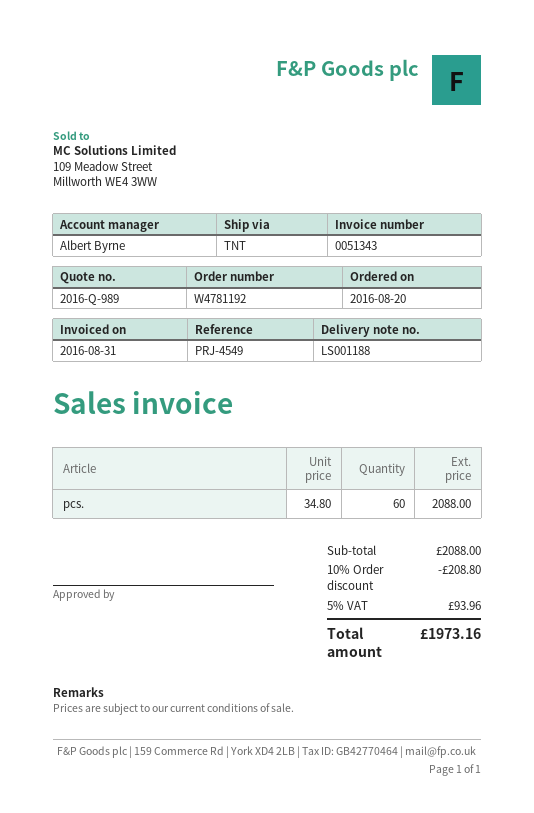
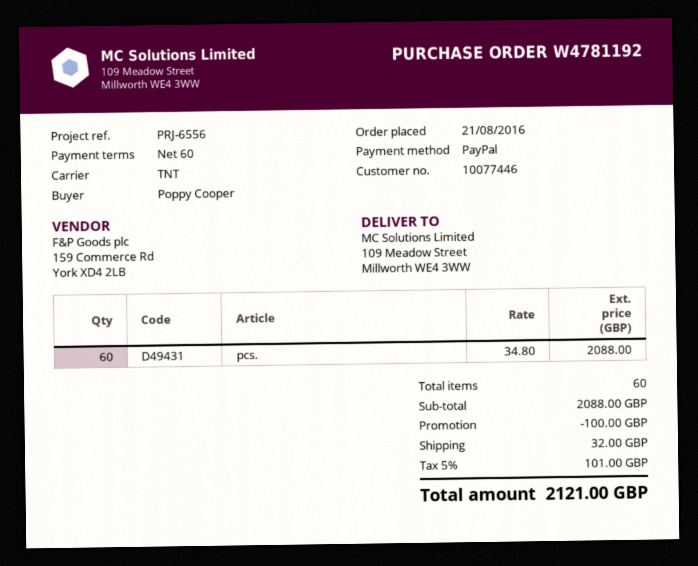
order date: 2016-08-20 -> 2016-08-21
reference: PRJ-4549 -> PRJ-6556
discount: 208.80 -> 100.00
shipping: none -> 32.00
tax: 5% = 93.96 -> 5% = 101.00
total: 1973.16 -> 2121.00

